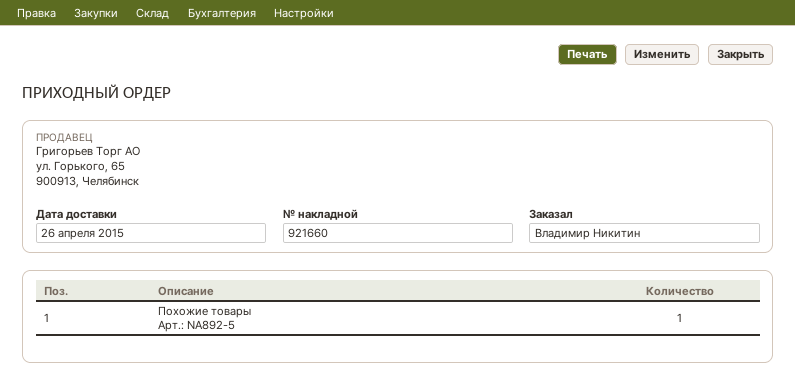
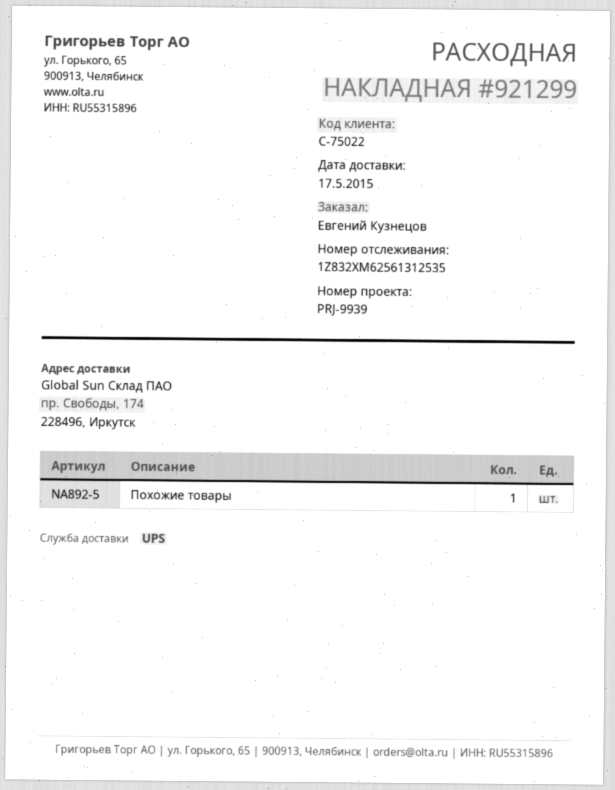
delivery note number: 921660 -> 921299
delivery date: 2015-04-26 -> 2015-05-17
ordered by: Владимир Никитин -> Евгений Кузнецов

